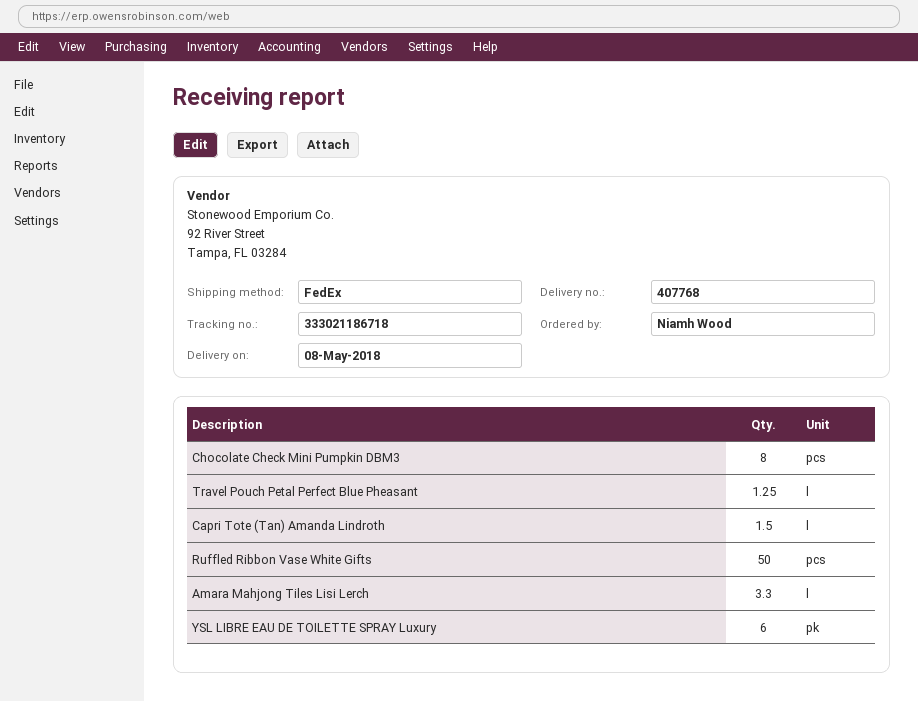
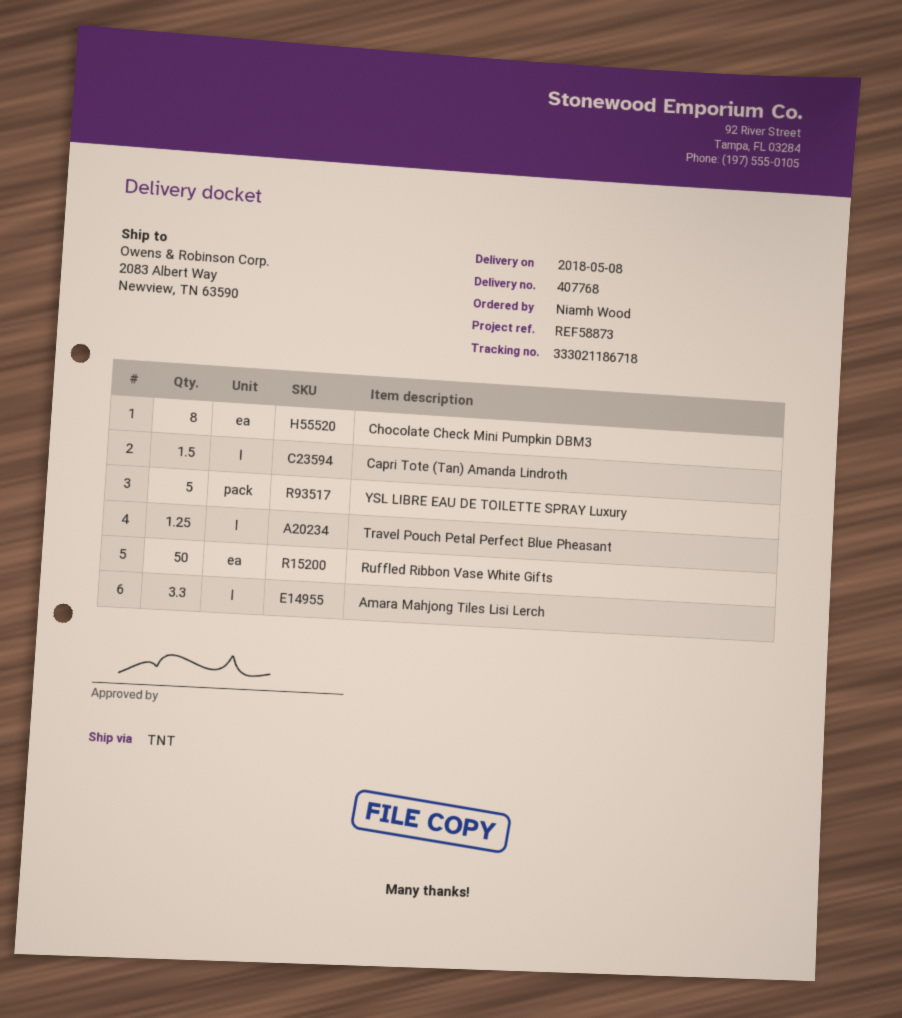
shipping method: FedEx -> TNT
YSL LIBRE EAU DE TOILETTE SPRAY Luxury: 6 -> 5

